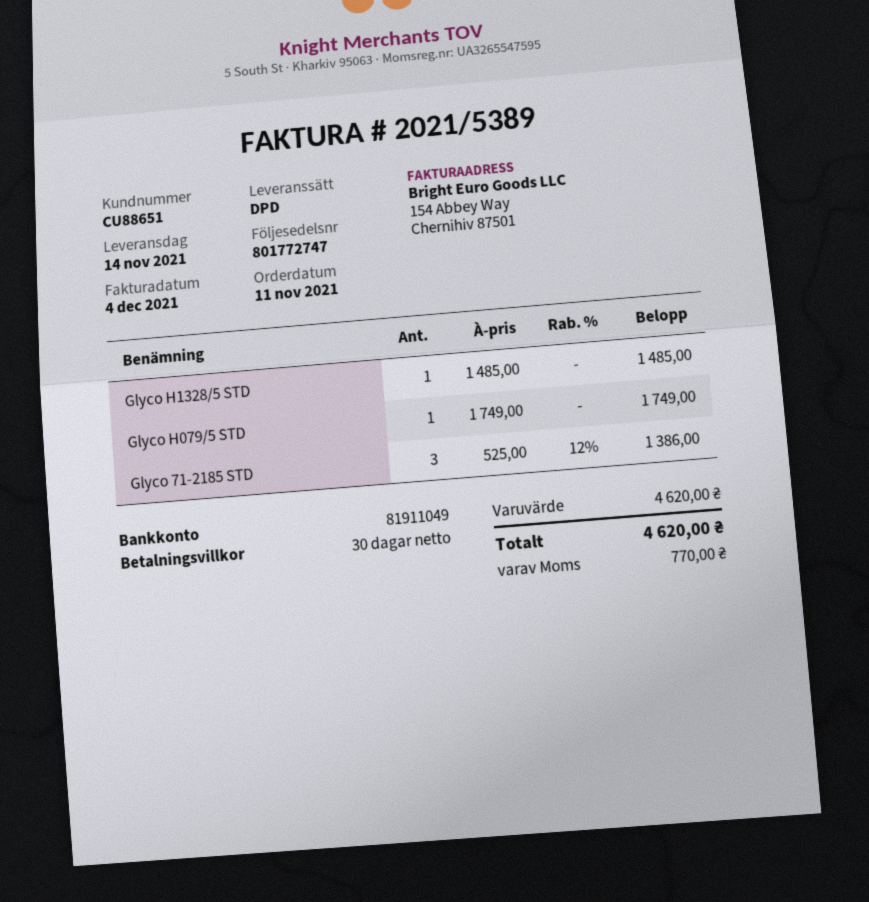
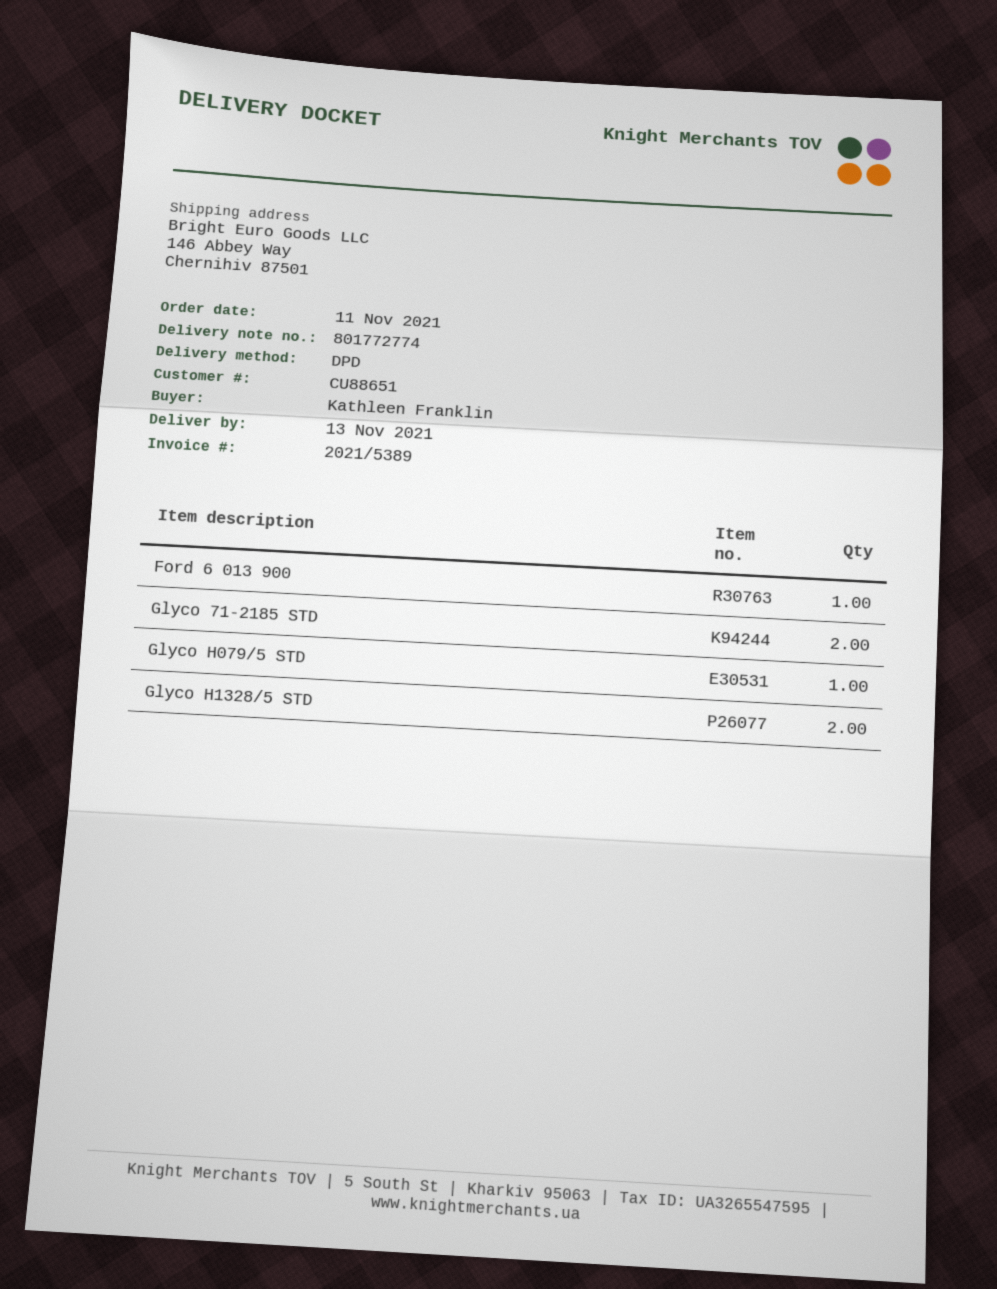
delivery note number: 801772747 -> 801772774
delivery date: 2021-11-14 -> 2021-11-13
Glyco H1328/5 STD: 1 -> 2
Glyco 71-2185 STD: 3 -> 2
Ford 6 013 900: none -> 1

